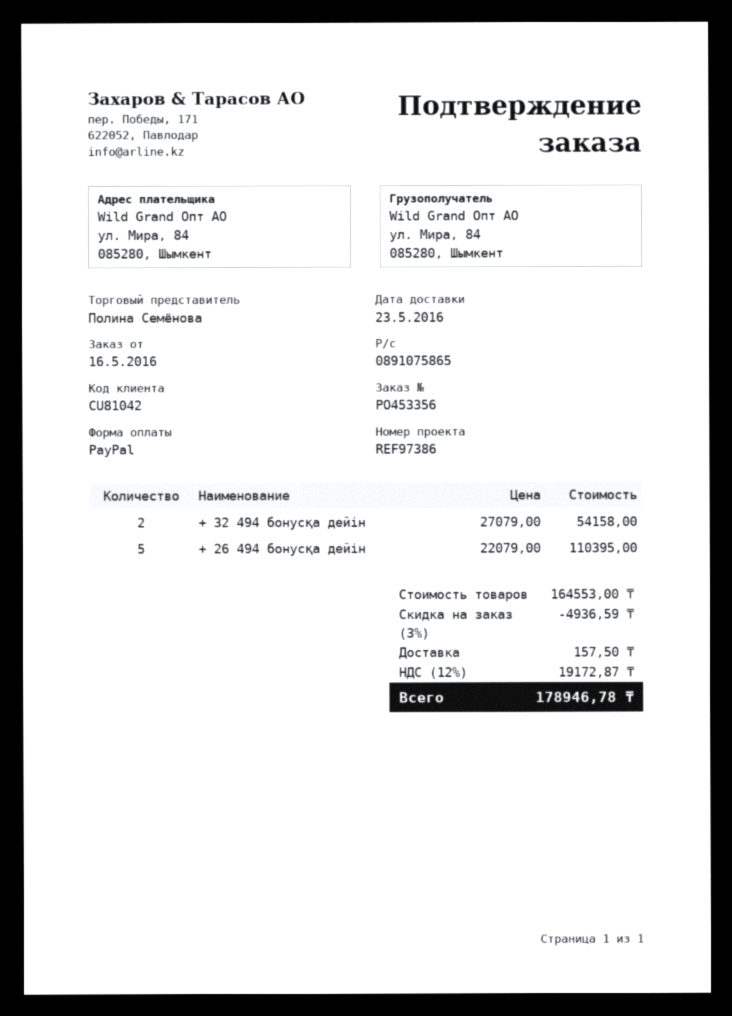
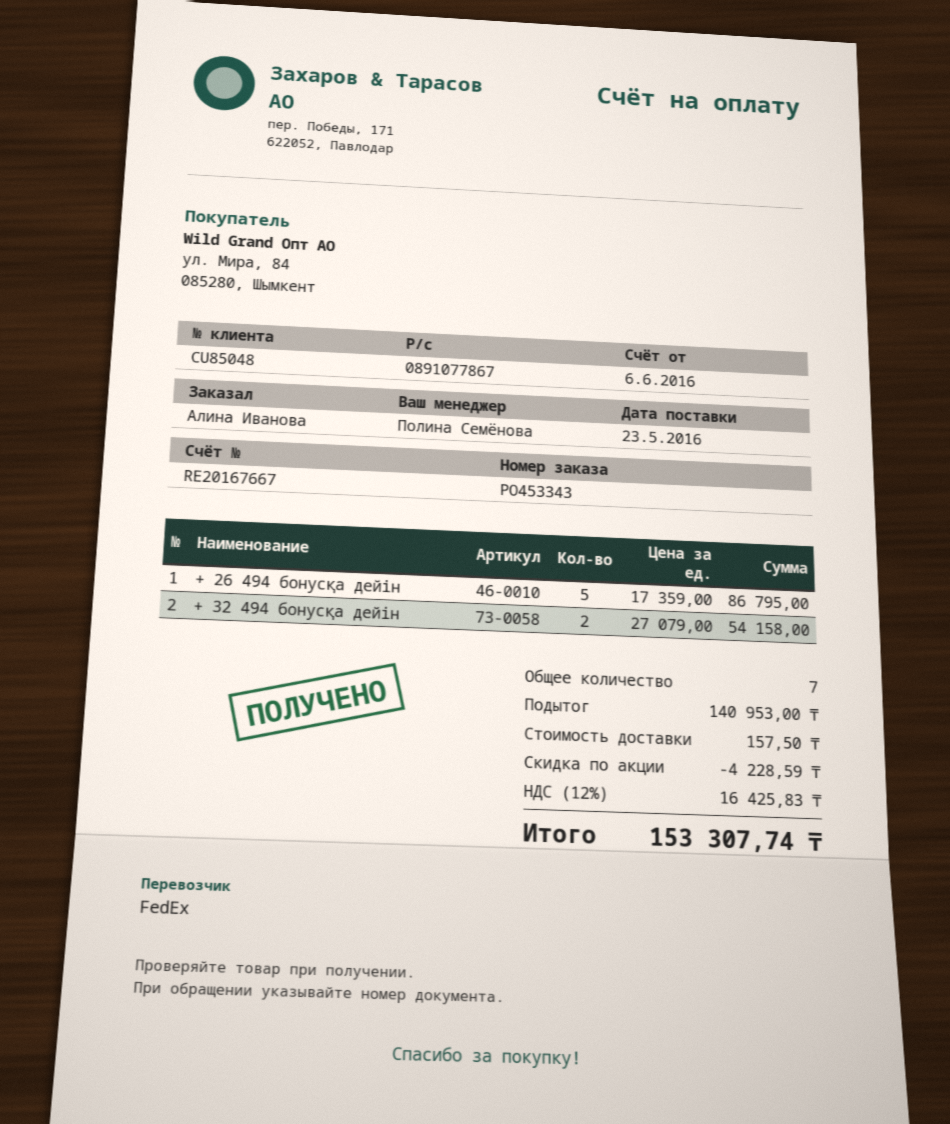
order number: PO453356 -> PO453343
customer number: CU81042 -> CU85048
bank account: 0891075865 -> 0891077867
+ 26 494 бонусқа дейін: 5 x 22079.00 = 110395.00 -> 5 x 17359.00 = 86795.00
subtotal: 164553.00 -> 140953.00
discount: 4936.59 -> 4228.59
tax: 12% = 19172.87 -> 12% = 16425.83
total: 178946.78 -> 153307.74

